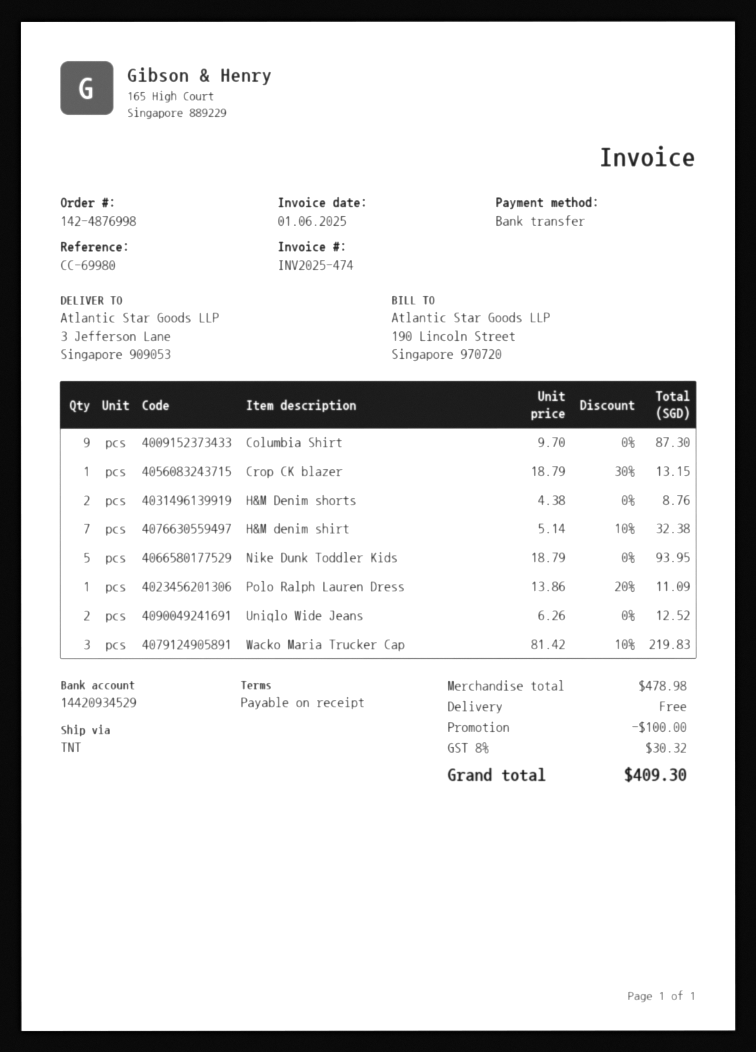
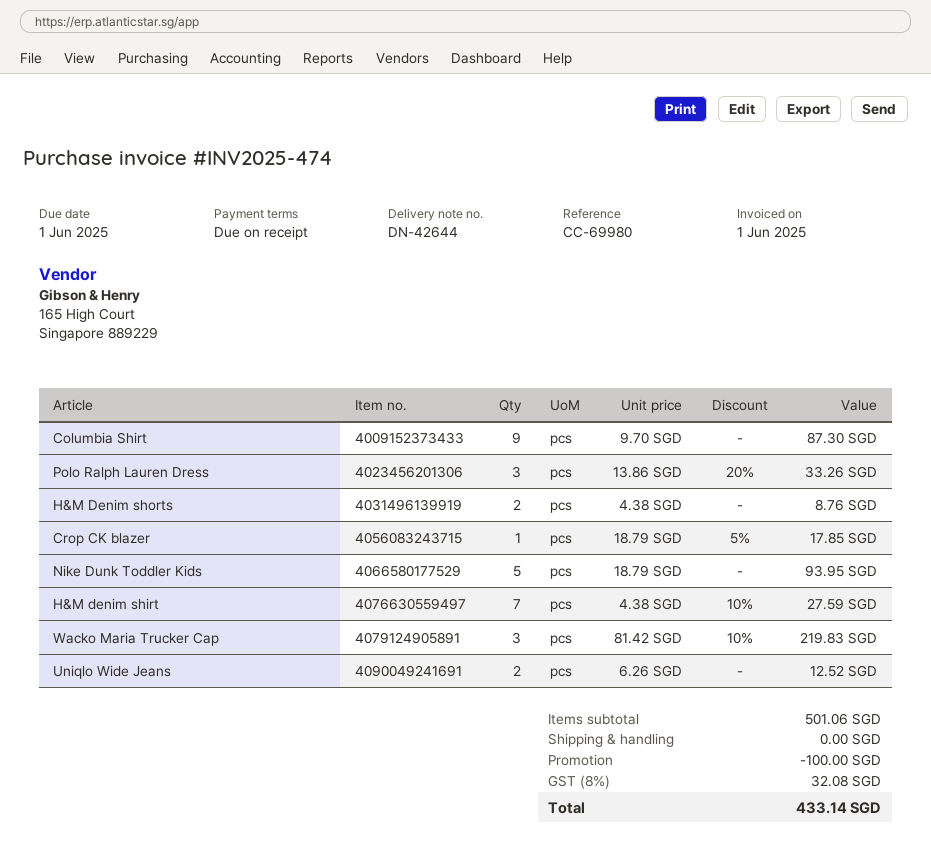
Crop CK blazer: 1 x 18.79 - 30% = 13.15 -> 1 x 18.79 - 5% = 17.85
H&M denim shirt: 7 x 5.14 - 10% = 32.38 -> 7 x 4.38 - 10% = 27.59
Polo Ralph Lauren Dress: 1 x 13.86 - 20% = 11.09 -> 3 x 13.86 - 20% = 33.26
subtotal: 478.98 -> 501.06
tax: 8% = 30.32 -> 8% = 32.08
total: 409.30 -> 433.14

